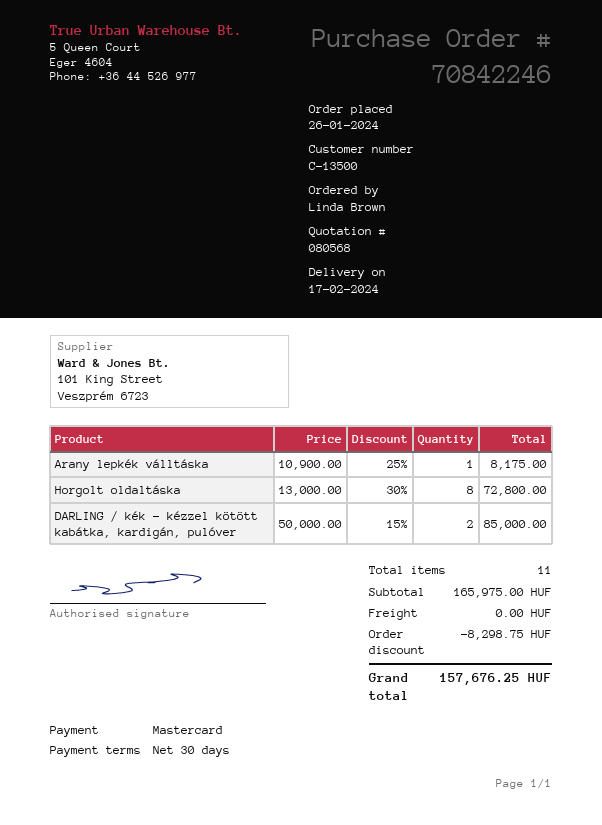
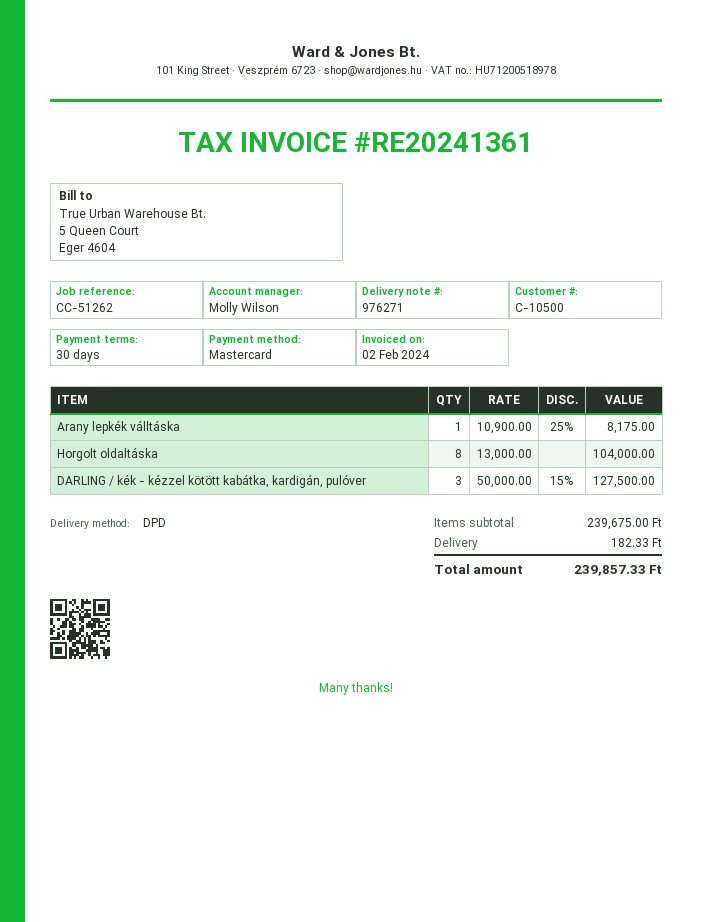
customer number: C-13500 -> C-10500
Horgolt oldaltáska: 8 x 13000.00 - 30% = 72800.00 -> 8 x 13000.00 = 104000.00
DARLING / kék - kézzel kötött kabátka, kardigán, pulóver: 2 x 50000.00 - 15% = 85000.00 -> 3 x 50000.00 - 15% = 127500.00
subtotal: 165975.00 -> 239675.00
discount: 8298.75 -> none
shipping: 0.00 -> 182.33
total: 157676.25 -> 239857.33

